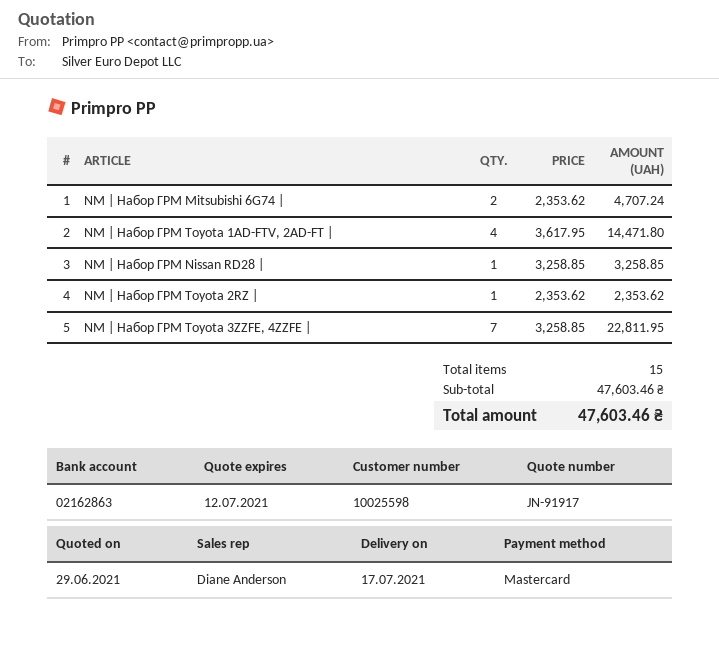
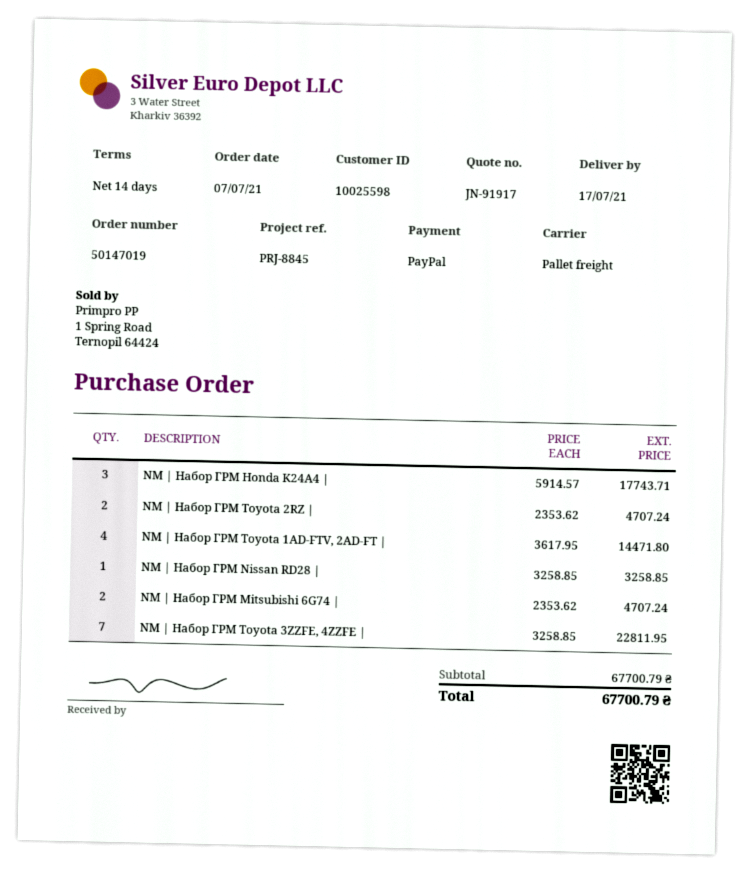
payment method: Mastercard -> PayPal
NM | Набор ГРМ Toyota 2RZ |: 1 x 2353.62 = 2353.62 -> 2 x 2353.62 = 4707.24
NM | Набор ГРМ Honda K24A4 |: none -> 3 x 5914.57 = 17743.71
subtotal: 47603.46 -> 67700.79
total: 47603.46 -> 67700.79

